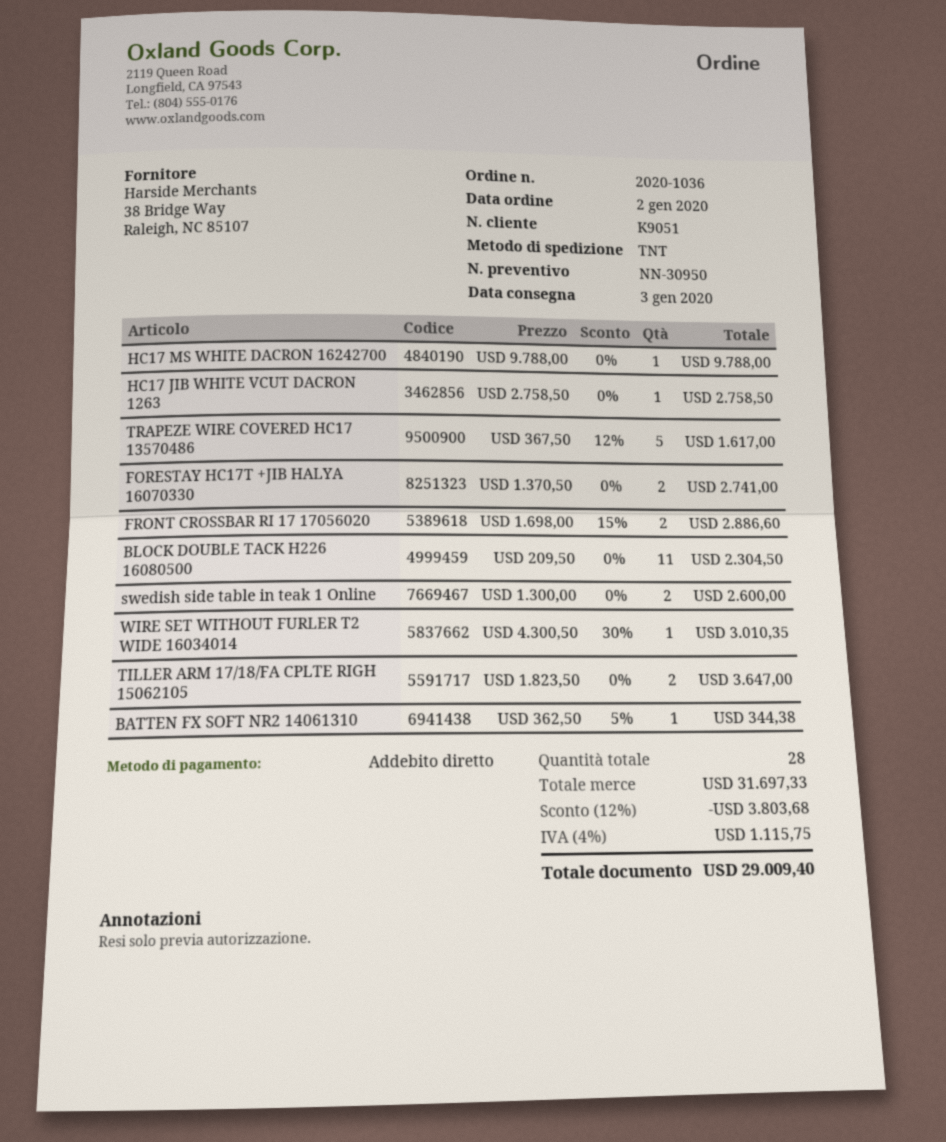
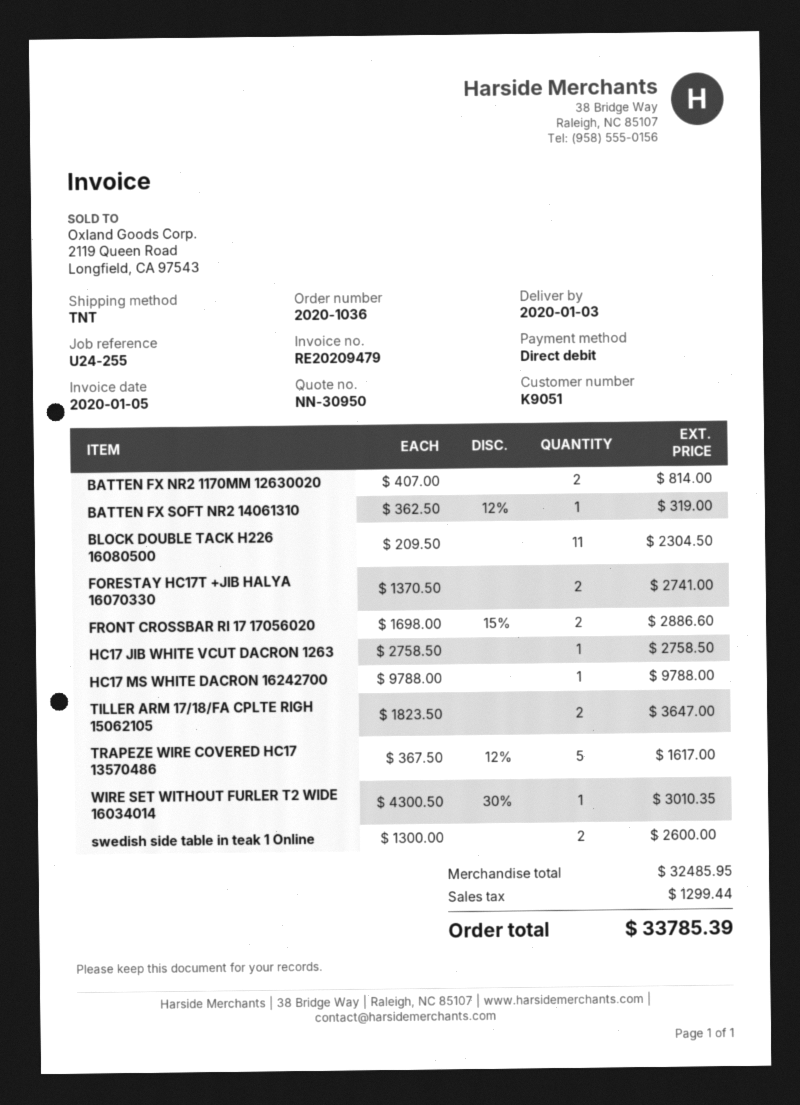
BATTEN FX SOFT NR2 14061310: 1 x 362.50 - 5% = 344.38 -> 1 x 362.50 - 12% = 319.00
BATTEN FX NR2 1170MM 12630020: none -> 2 x 407.00 = 814.00
subtotal: 31697.33 -> 32485.95
discount: 12% = 3803.68 -> none
tax: 1115.75 -> 1299.44
total: 29009.40 -> 33785.39

